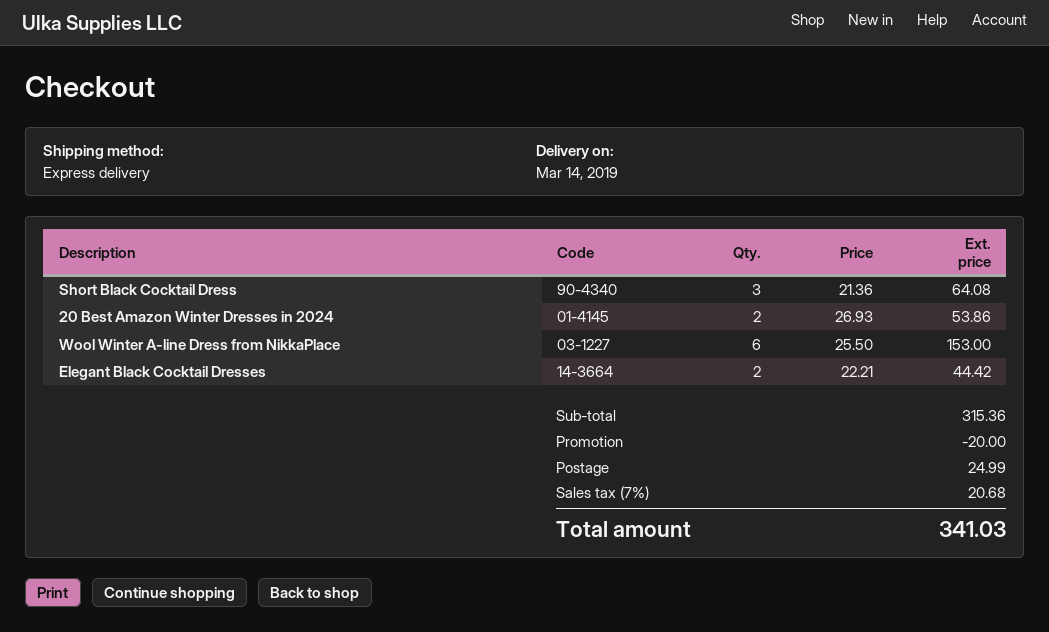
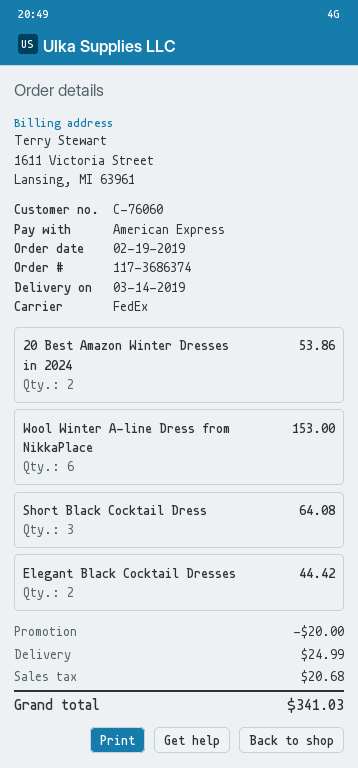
shipping method: express -> FedEx

